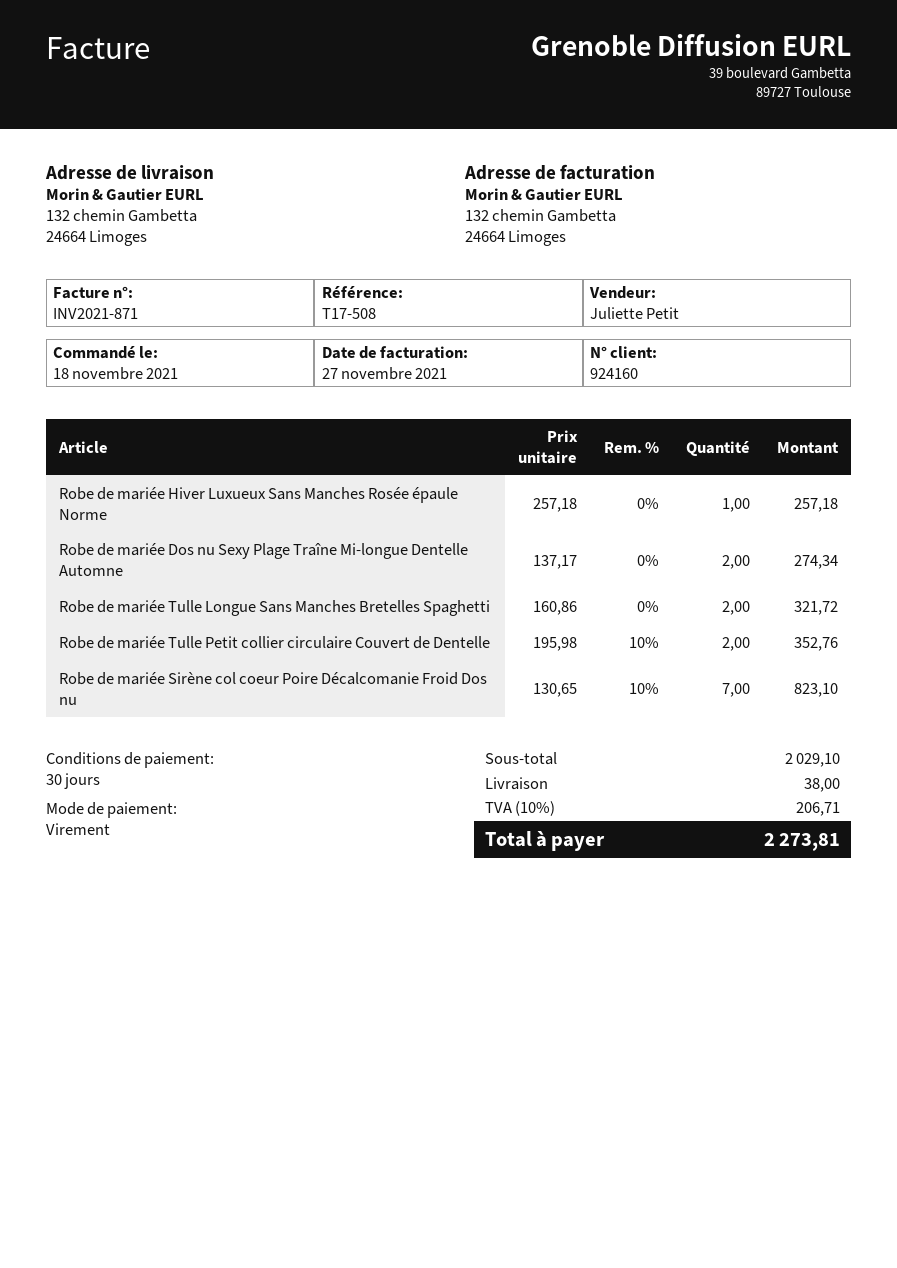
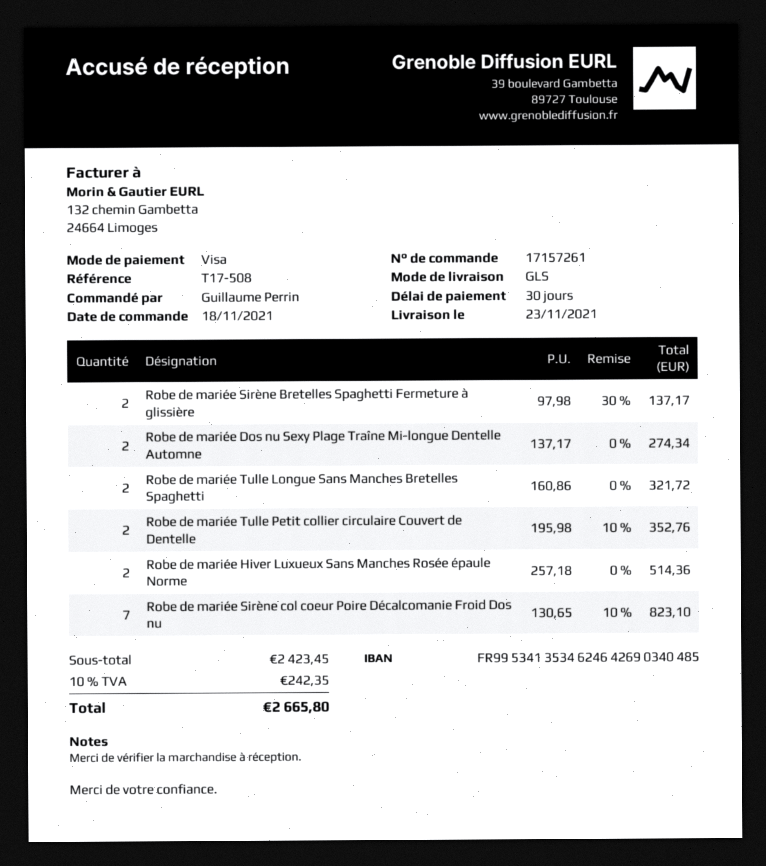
payment method: bank transfer -> Visa
Robe de mariée Hiver Luxueux Sans Manches Rosée épaule Norme: 1 x 257.18 = 257.18 -> 2 x 257.18 = 514.36
Robe de mariée Sirène Bretelles Spaghetti Fermeture à glissière: none -> 2 x 97.98 - 30% = 137.17
subtotal: 2029.10 -> 2423.45
shipping: 38.00 -> none
tax: 10% = 206.71 -> 10% = 242.35
total: 2273.81 -> 2665.80

